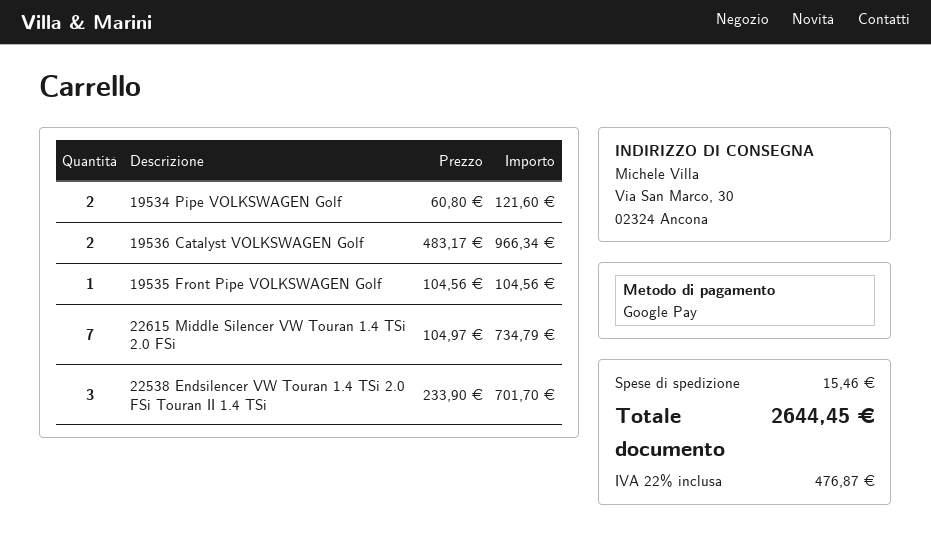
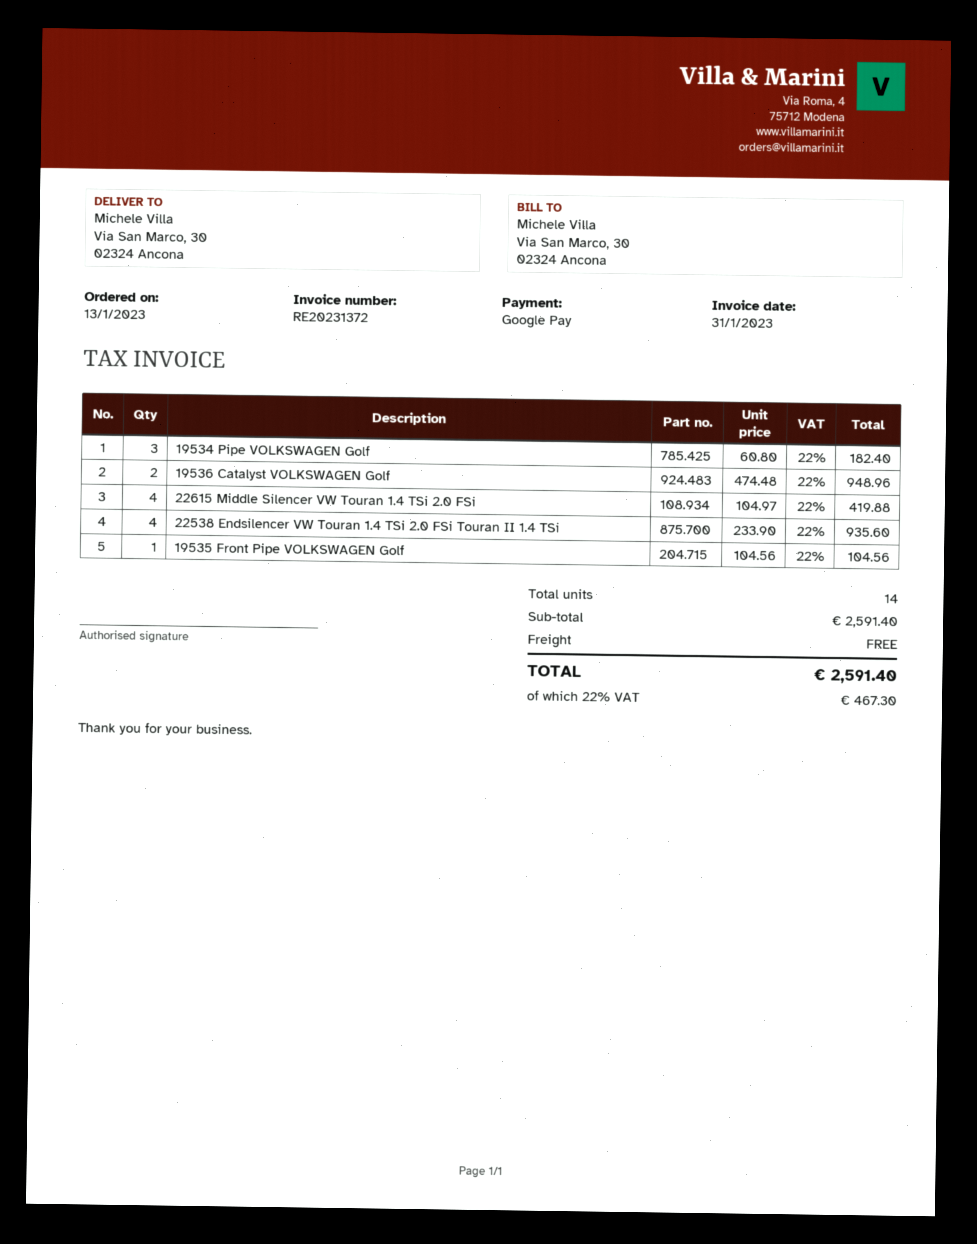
19534 Pipe VOLKSWAGEN Golf: 2 x 60.80 = 121.60 -> 3 x 60.80 = 182.40
19536 Catalyst VOLKSWAGEN Golf: 2 x 483.17 = 966.34 -> 2 x 474.48 = 948.96
22615 Middle Silencer VW Touran 1.4 TSi 2.0 FSi: 7 x 104.97 = 734.79 -> 4 x 104.97 = 419.88
22538 Endsilencer VW Touran 1.4 TSi 2.0 FSi Touran II 1.4 TSi: 3 x 233.90 = 701.70 -> 4 x 233.90 = 935.60
shipping: 15.46 -> 0.00
tax: 22% = 476.87 -> 22% = 467.30
total: 2644.45 -> 2591.40

